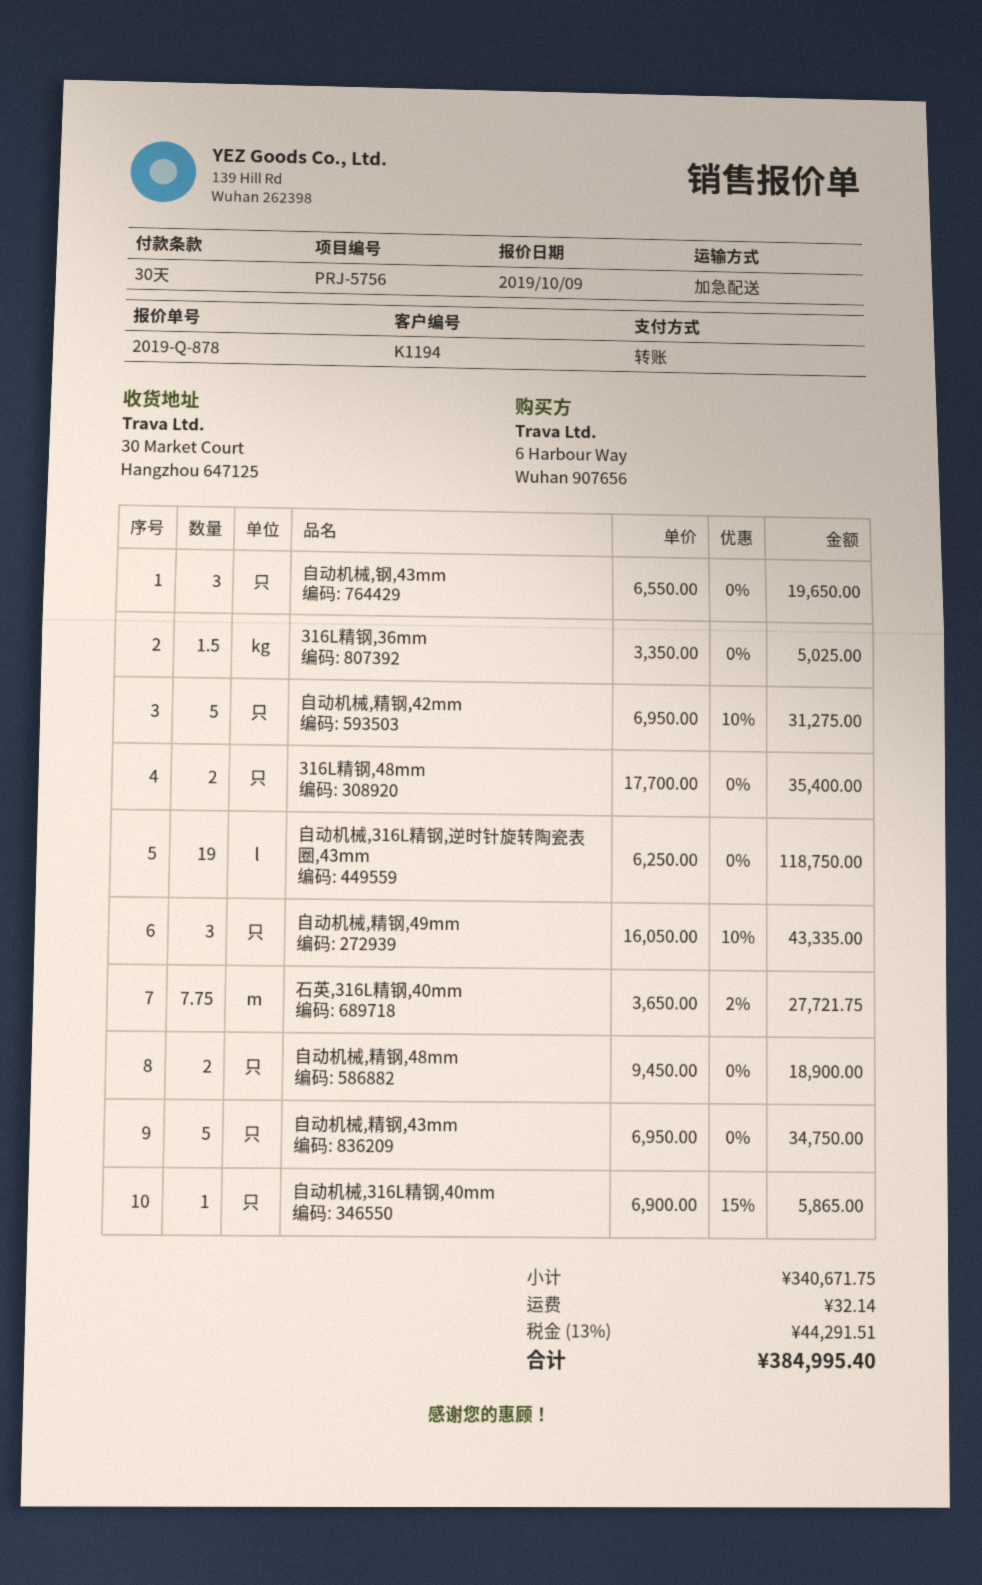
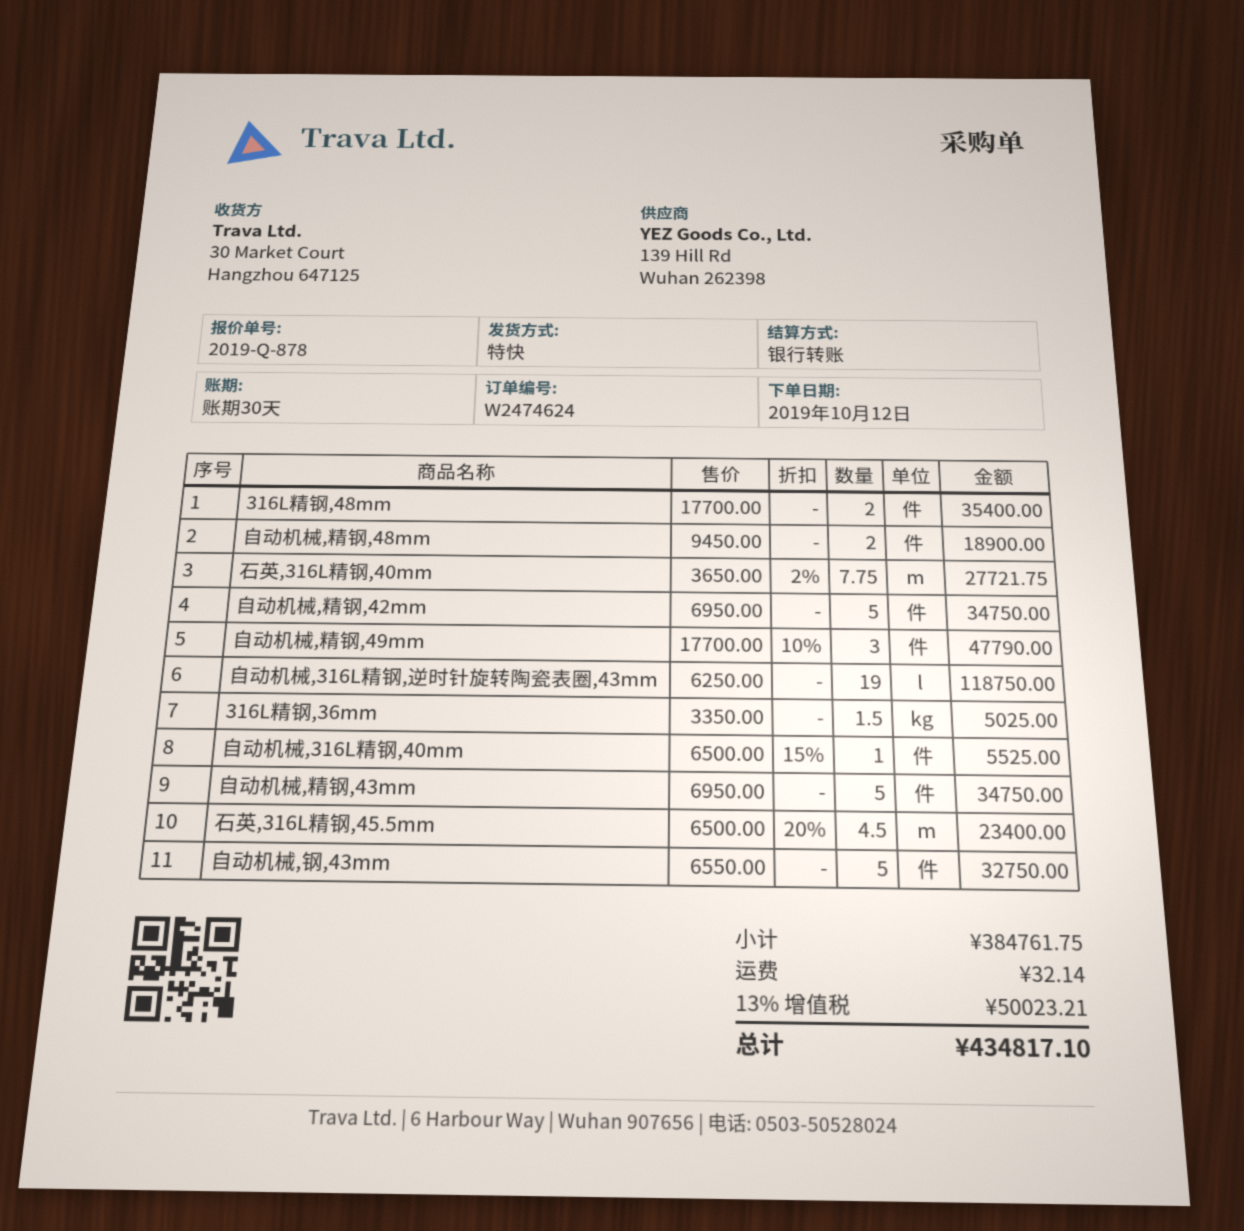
自动机械,钢,43mm: 3 x 6550.00 = 19650.00 -> 5 x 6550.00 = 32750.00
自动机械,精钢,42mm: 5 x 6950.00 - 10% = 31275.00 -> 5 x 6950.00 = 34750.00
自动机械,精钢,49mm: 3 x 16050.00 - 10% = 43335.00 -> 3 x 17700.00 - 10% = 47790.00
自动机械,316L精钢,40mm: 1 x 6900.00 - 15% = 5865.00 -> 1 x 6500.00 - 15% = 5525.00
石英,316L精钢,45.5mm: none -> 4.5 x 6500.00 - 20% = 23400.00
subtotal: 340671.75 -> 384761.75
tax: 13% = 44291.51 -> 13% = 50023.21
total: 384995.40 -> 434817.10

